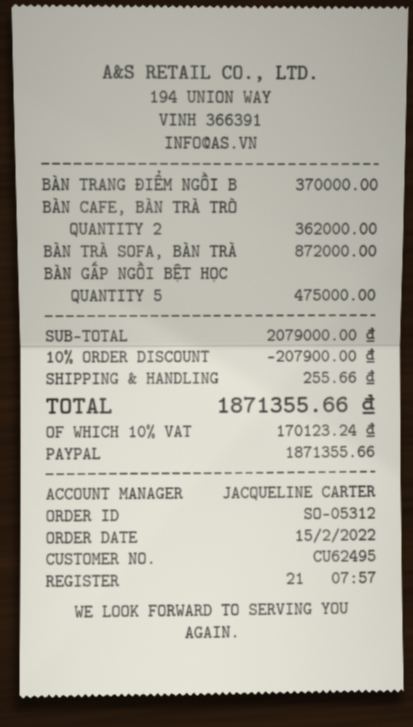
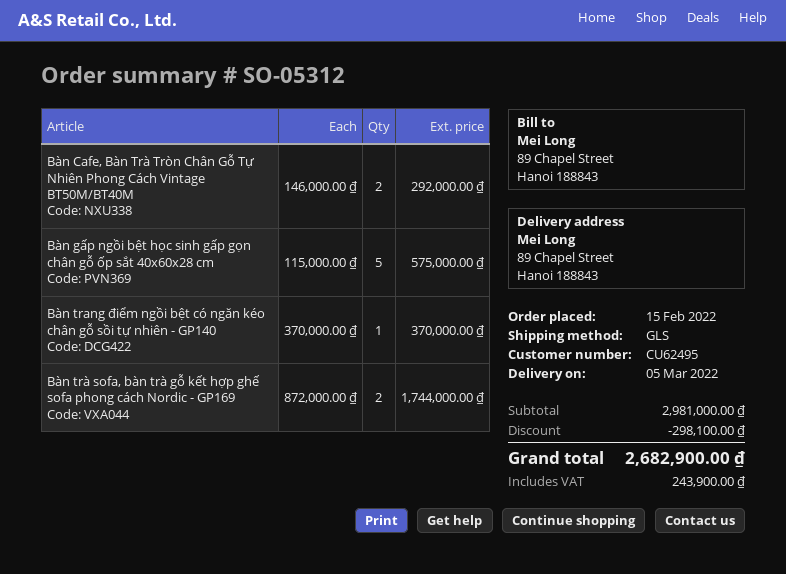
BÀN CAFE, BÀN TRÀ TRÒ: 2 for 362000.00 -> 2 for 292000.00
BÀN TRÀ SOFA, BÀN TRÀ: 1 for 872000.00 -> 2 for 1744000.00
BÀN GẤP NGỒI BỆT HỌC: 5 for 475000.00 -> 5 for 575000.00
subtotal: 2079000.00 -> 2981000.00
discount: 207900.00 -> 298100.00
shipping: 255.66 -> none
tax: 170123.24 -> 243900.00
total: 1871355.66 -> 2682900.00

